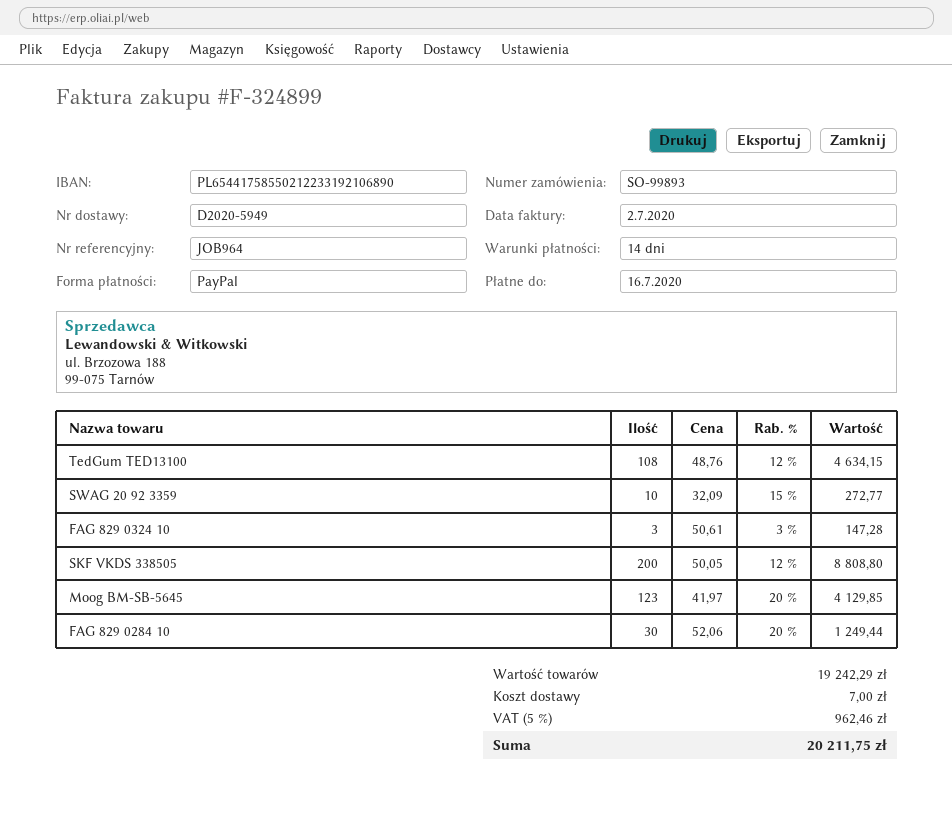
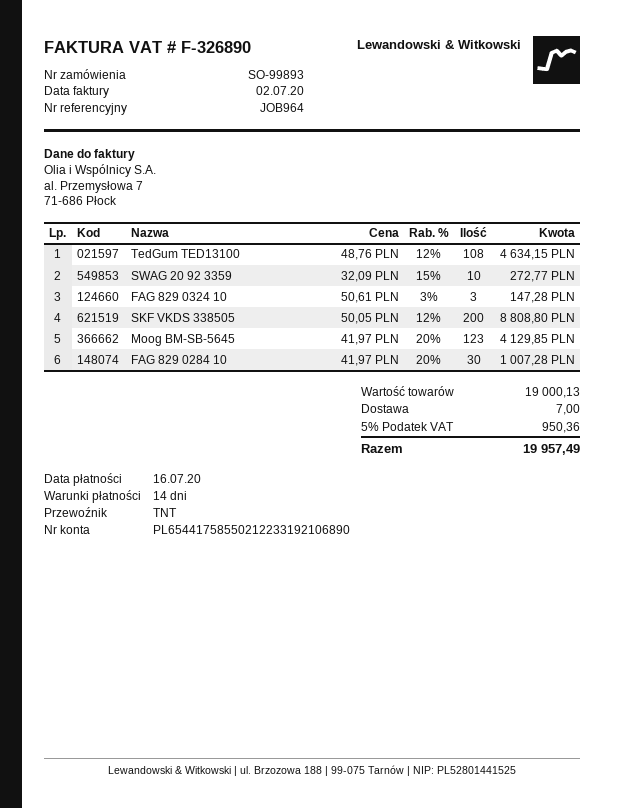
invoice number: F-324899 -> F-326890
FAG 829 0284 10: 30 x 52.06 - 20% = 1249.44 -> 30 x 41.97 - 20% = 1007.28
subtotal: 19242.29 -> 19000.13
tax: 5% = 962.46 -> 5% = 950.36
total: 20211.75 -> 19957.49

